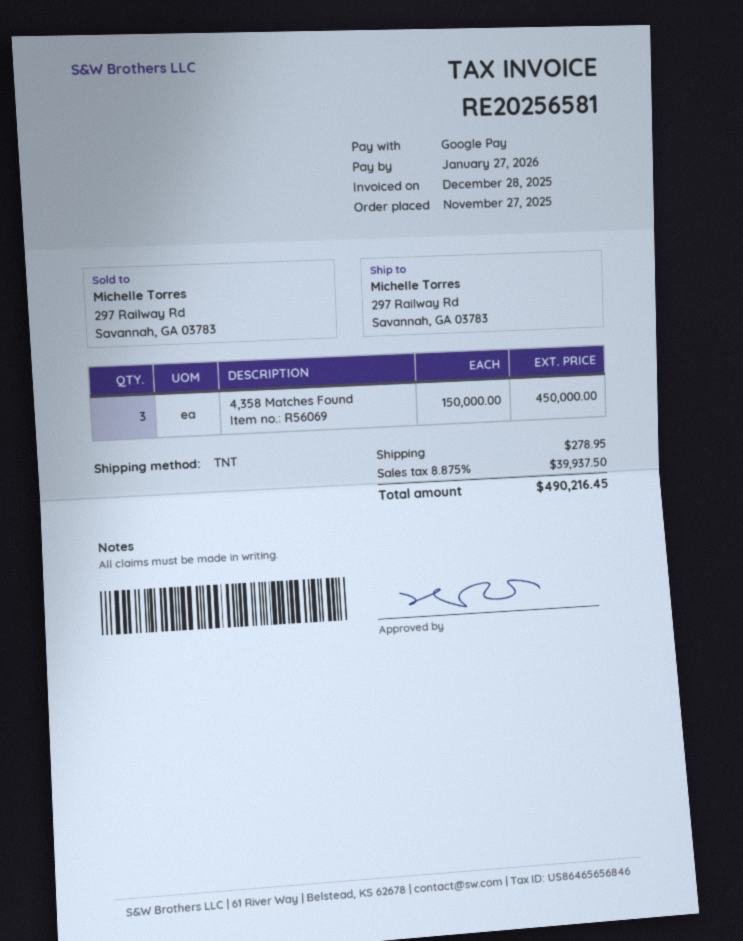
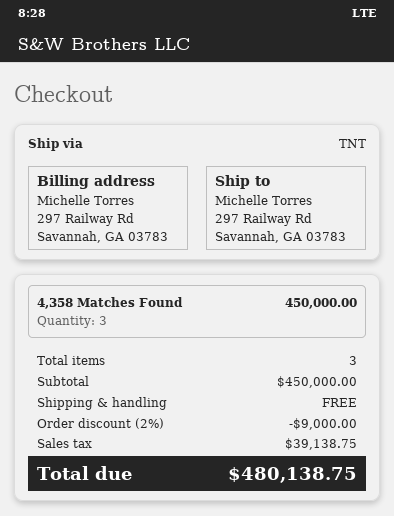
discount: none -> 2% = 9000.00
shipping: 278.95 -> 0.00
tax: 39937.50 -> 39138.75
total: 490216.45 -> 480138.75

